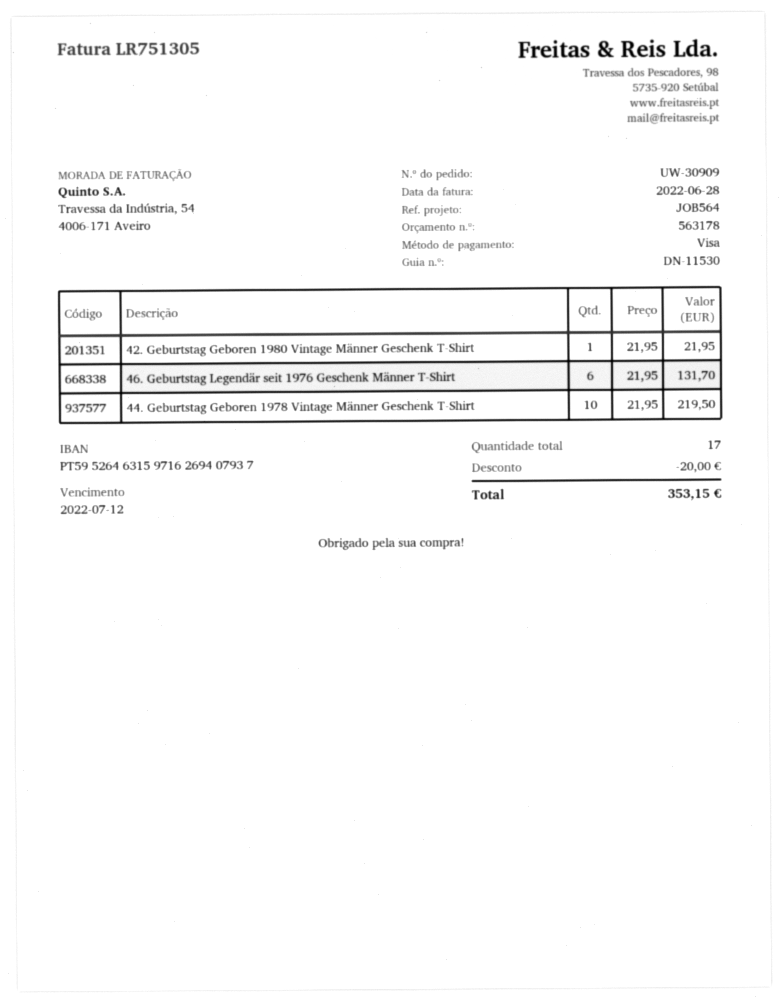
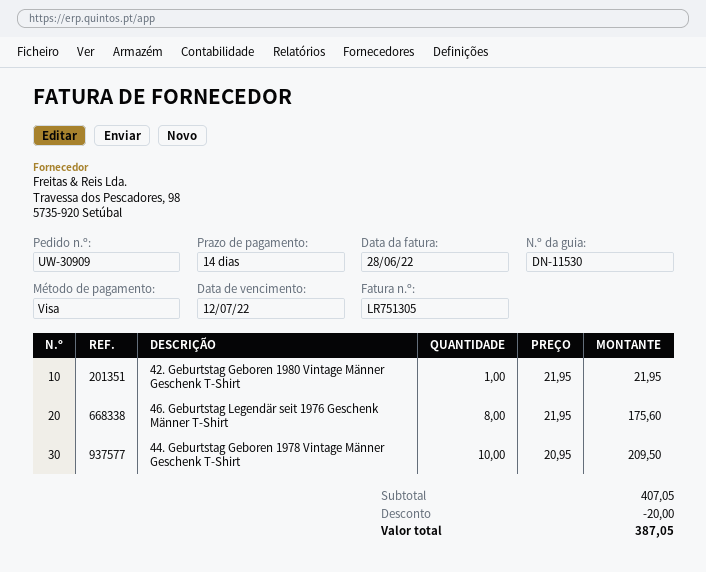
46. Geburtstag Legendär seit 1976 Geschenk Männer T-Shirt: 6 x 21.95 = 131.70 -> 8 x 21.95 = 175.60
44. Geburtstag Geboren 1978 Vintage Männer Geschenk T-Shirt: 10 x 21.95 = 219.50 -> 10 x 20.95 = 209.50
total: 353.15 -> 387.05

